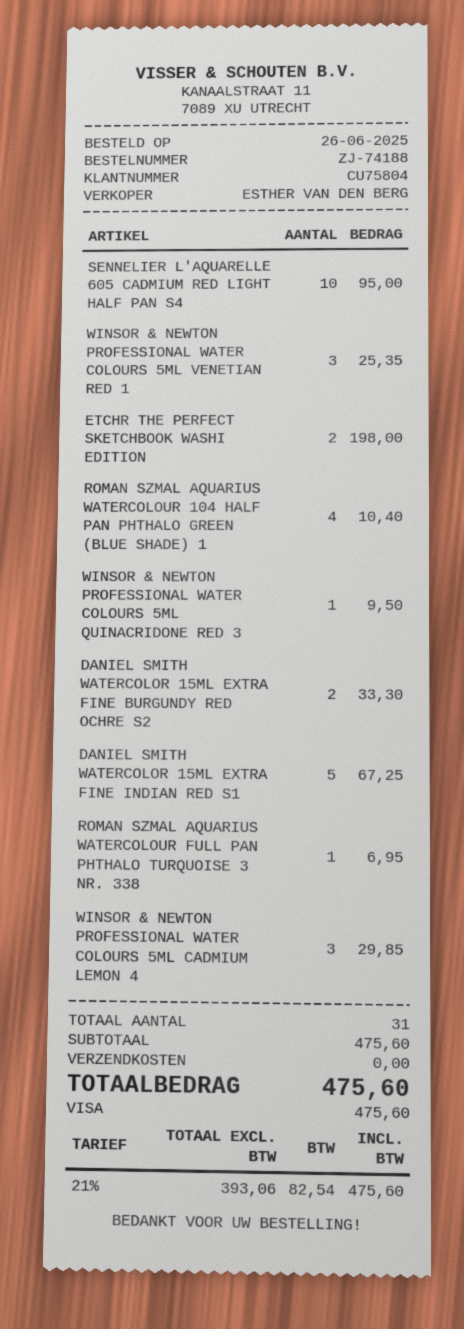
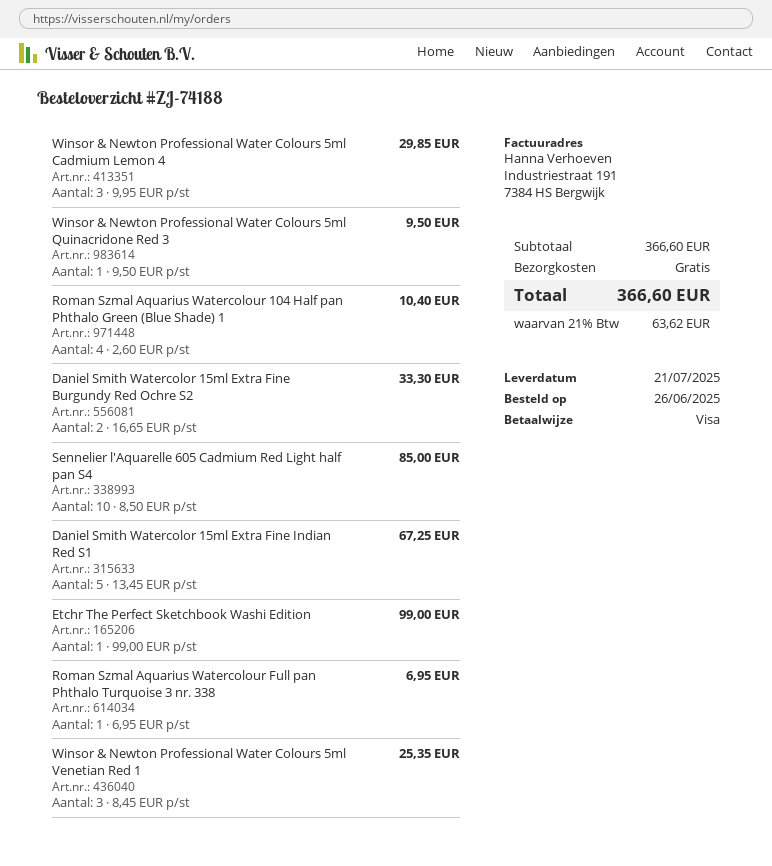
SENNELIER L'AQUARELLE 605 CADMIUM RED LIGHT HALF PAN S4: 10 for 95.00 -> 10 for 85.00
ETCHR THE PERFECT SKETCHBOOK WASHI EDITION: 2 for 198.00 -> 1 for 99.00
subtotal: 475.60 -> 366.60
tax: 21% = 82.54 -> 21% = 63.62
total: 475.60 -> 366.60

